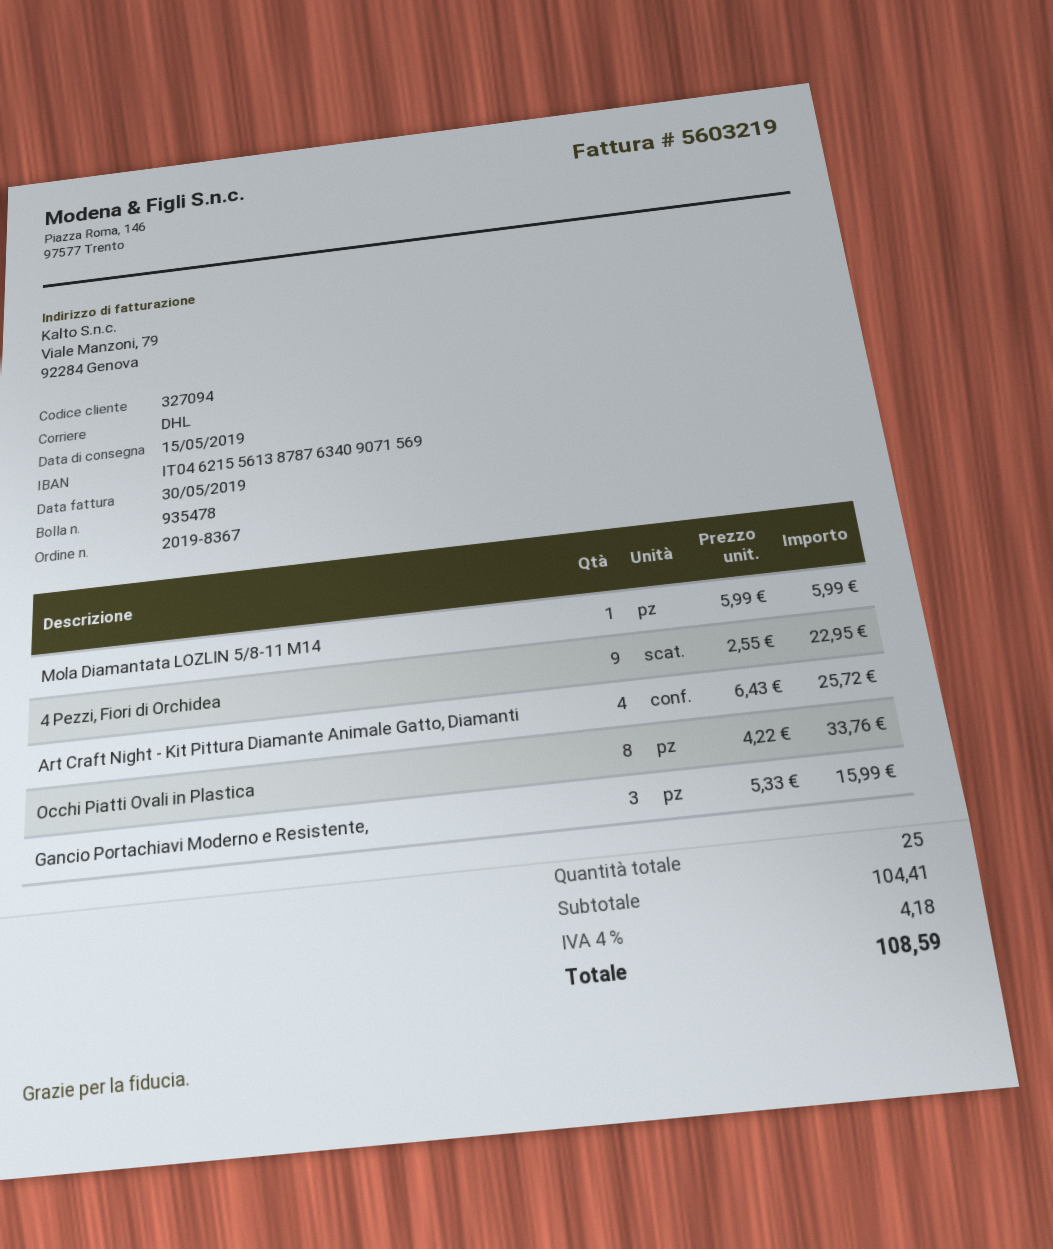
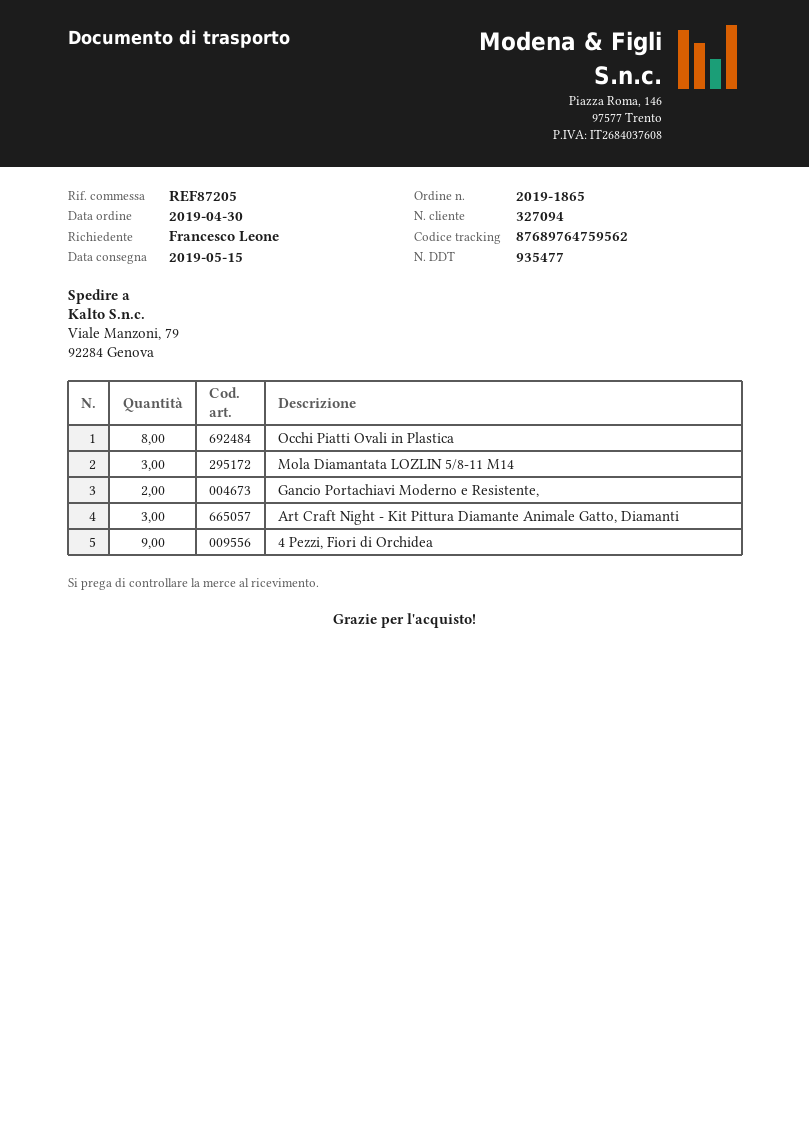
order number: 2019-8367 -> 2019-1865
delivery note number: 935478 -> 935477
Mola Diamantata LOZLIN 5/8-11 M14: 1 -> 3
Art Craft Night - Kit Pittura Diamante Animale Gatto, Diamanti: 4 -> 3
Gancio Portachiavi Moderno e Resistente,: 3 -> 2

